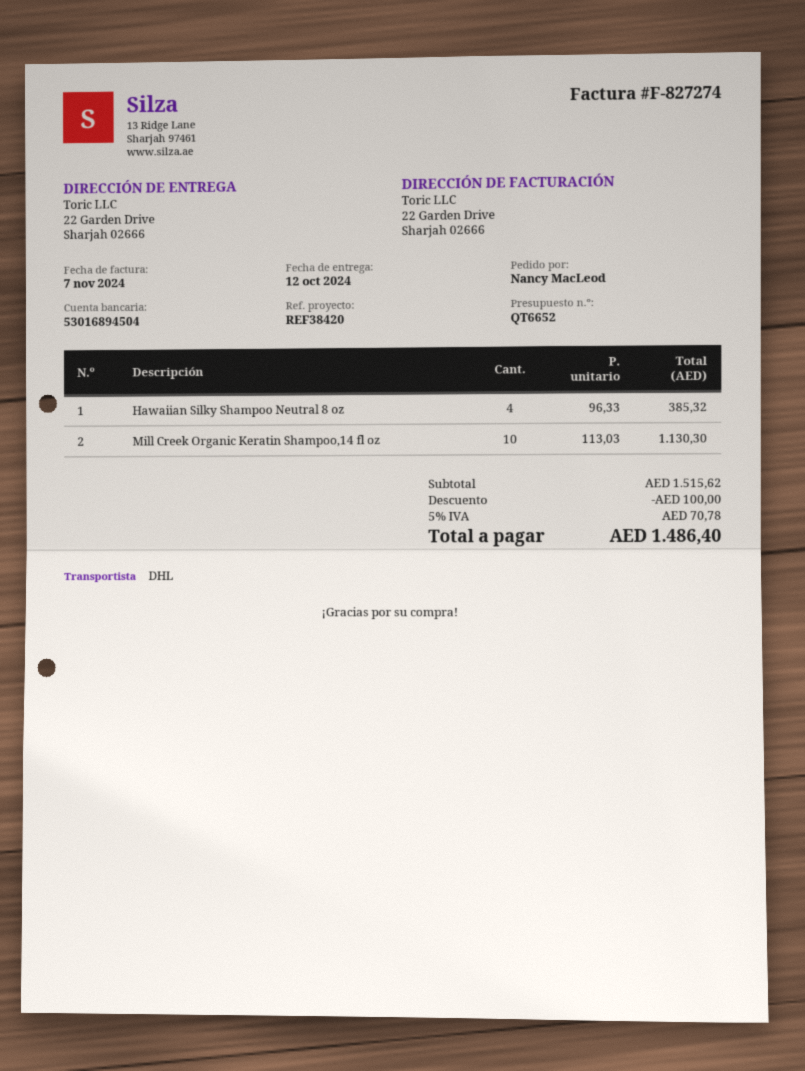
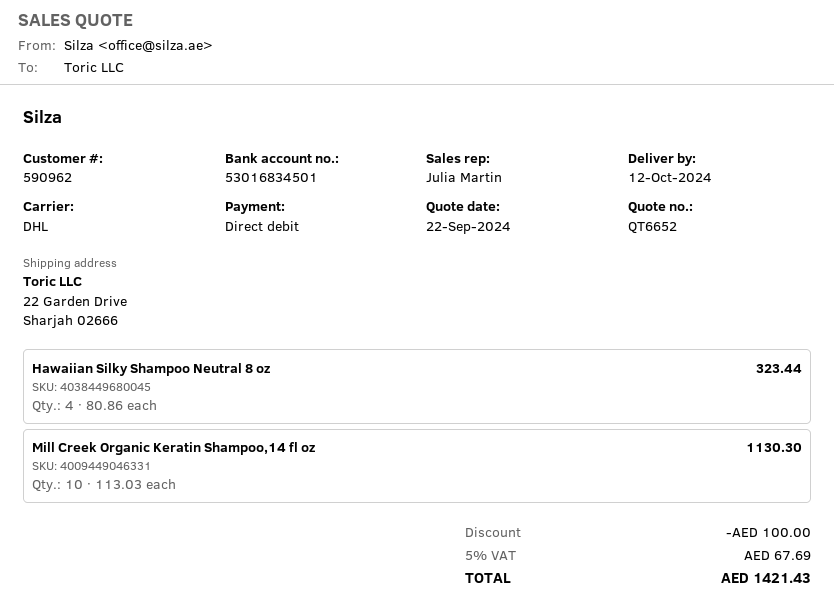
bank account: 53016894504 -> 53016834501
Hawaiian Silky Shampoo Neutral 8 oz: 4 x 96.33 = 385.32 -> 4 x 80.86 = 323.44
tax: 5% = 70.78 -> 5% = 67.69
total: 1486.40 -> 1421.43

